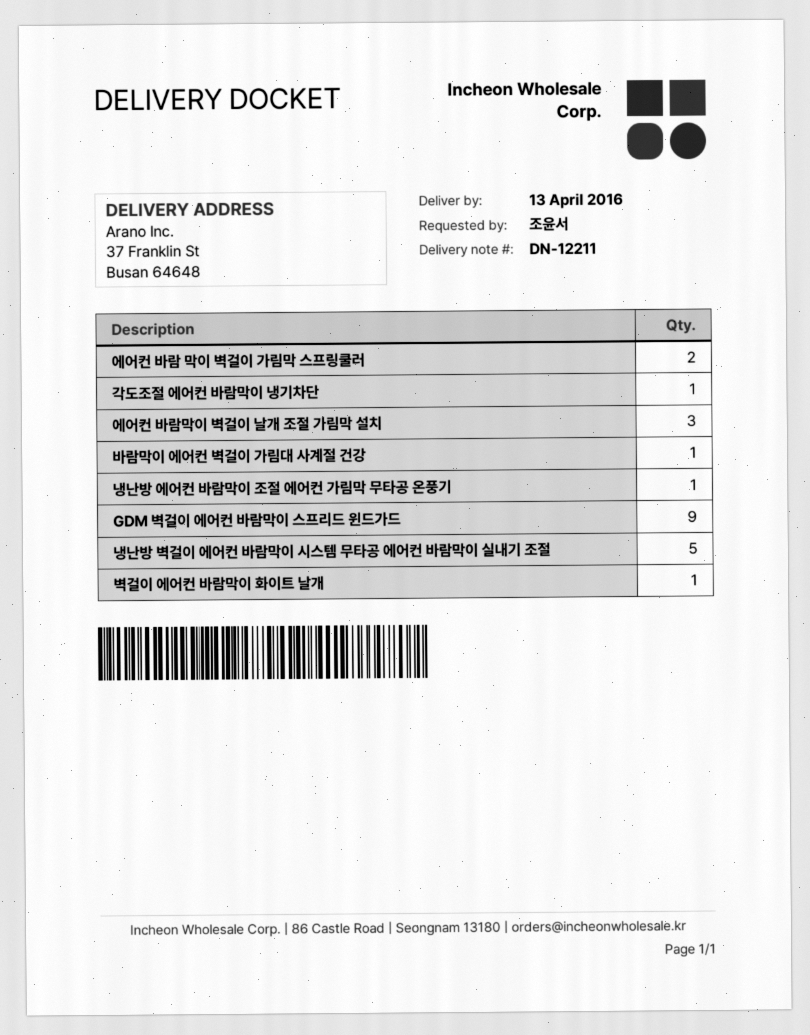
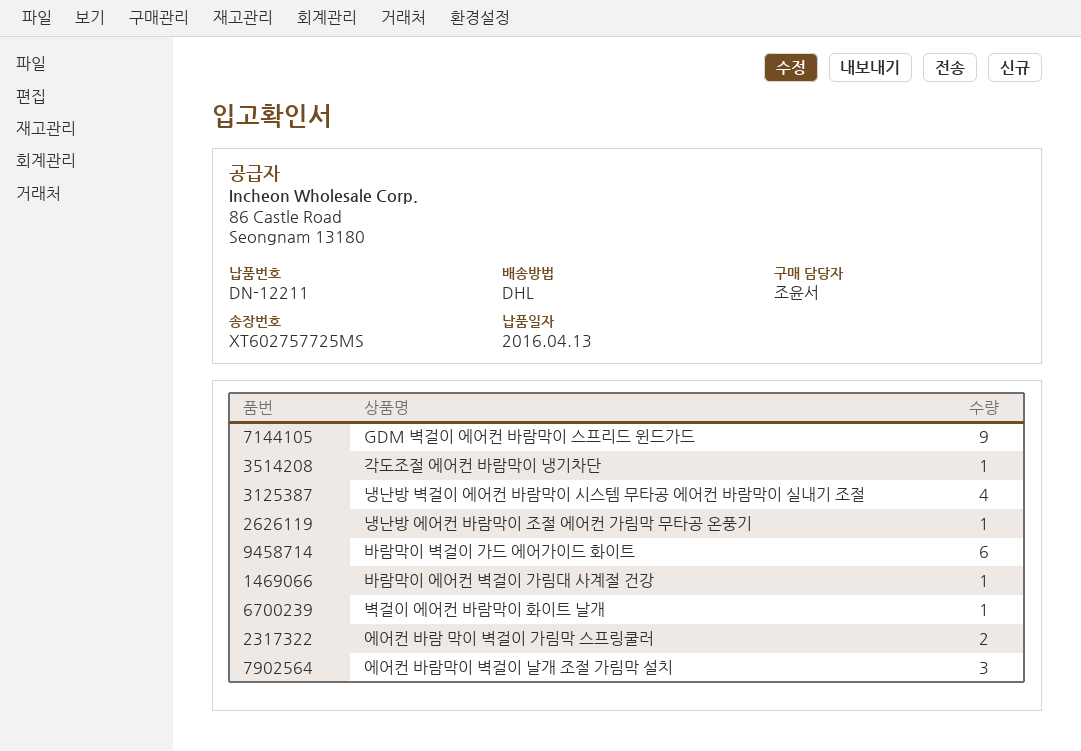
냉난방 벽걸이 에어컨 바람막이 시스템 무타공 에어컨 바람막이 실내기 조절: 5 -> 4
바람막이 벽걸이 가드 에어가이드 화이트: none -> 6

